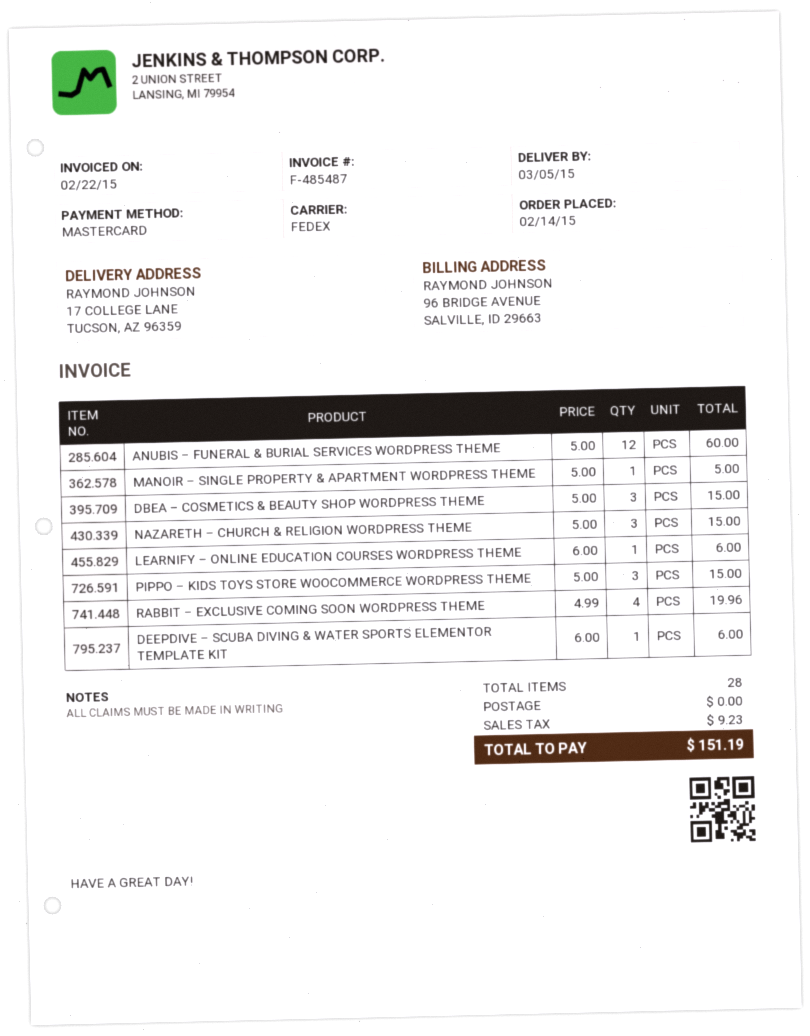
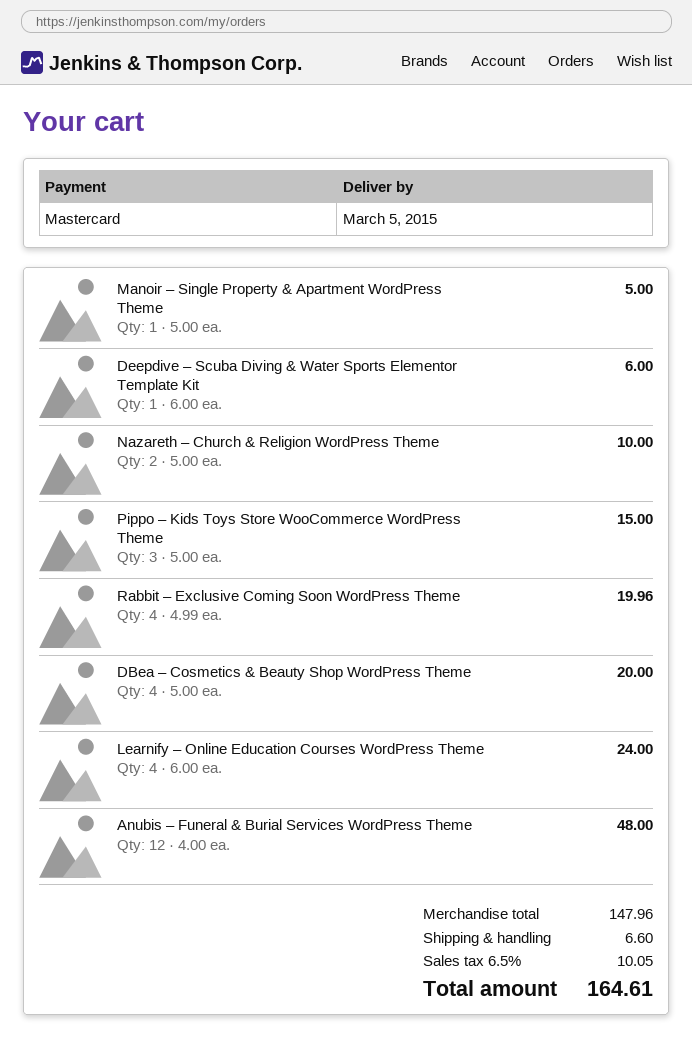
ANUBIS – FUNERAL & BURIAL SERVICES WORDPRESS THEME: 12 x 5.00 = 60.00 -> 12 x 4.00 = 48.00
DBEA – COSMETICS & BEAUTY SHOP WORDPRESS THEME: 3 x 5.00 = 15.00 -> 4 x 5.00 = 20.00
NAZARETH – CHURCH & RELIGION WORDPRESS THEME: 3 x 5.00 = 15.00 -> 2 x 5.00 = 10.00
LEARNIFY – ONLINE EDUCATION COURSES WORDPRESS THEME: 1 x 6.00 = 6.00 -> 4 x 6.00 = 24.00
shipping: 0.00 -> 6.60
tax: 9.23 -> 10.05
total: 151.19 -> 164.61

